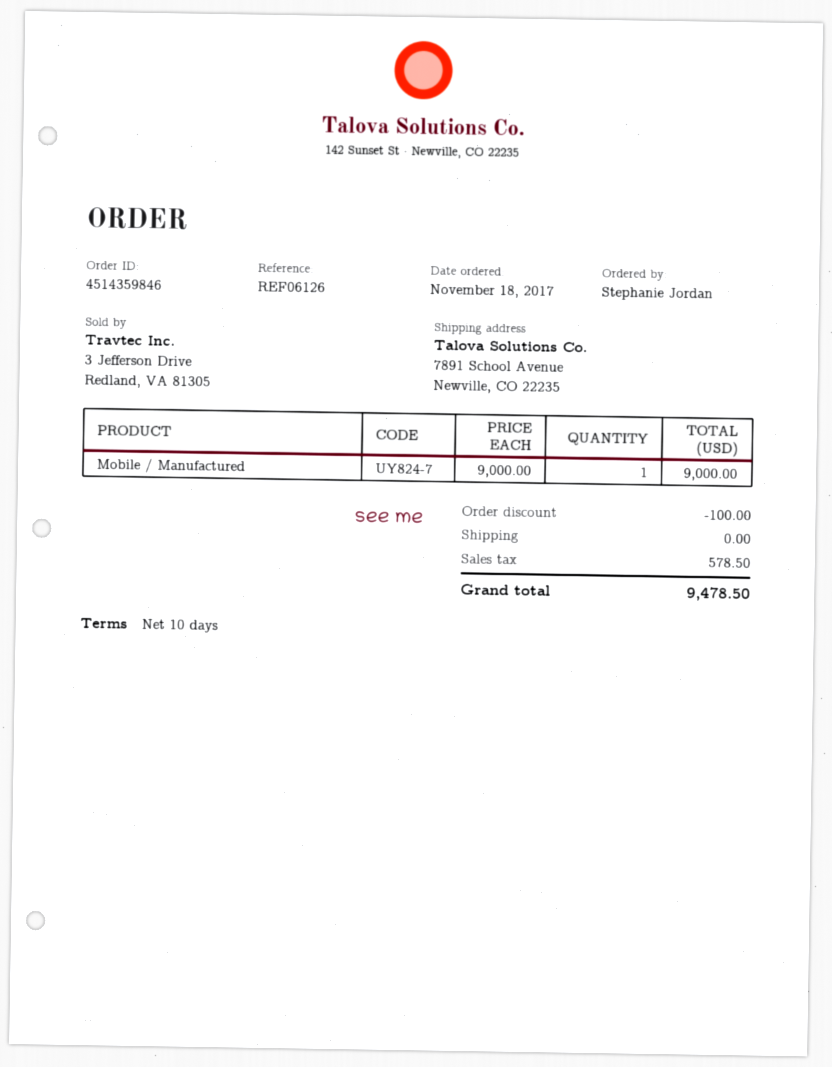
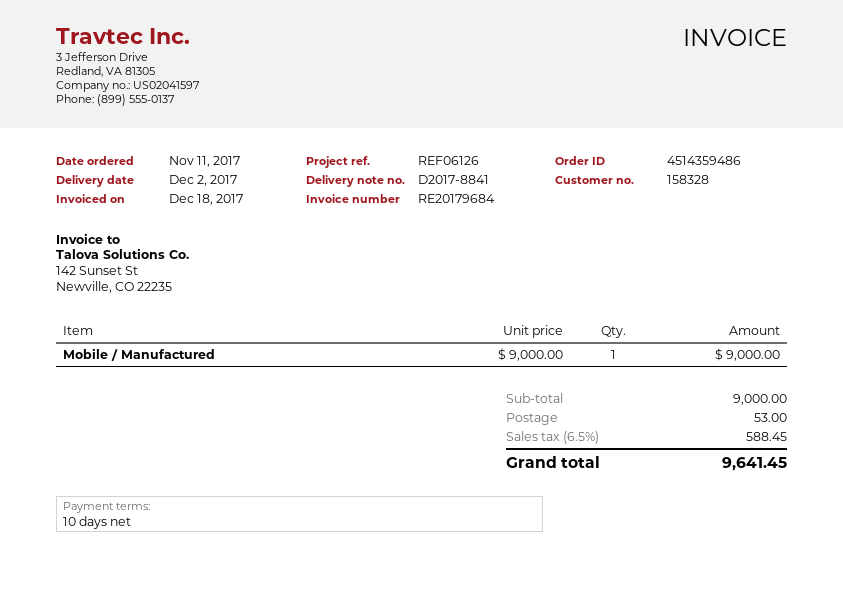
order number: 4514359846 -> 4514359486
order date: 2017-11-18 -> 2017-11-11
discount: 100.00 -> none
shipping: 0.00 -> 53.00
tax: 578.50 -> 588.45
total: 9478.50 -> 9641.45

